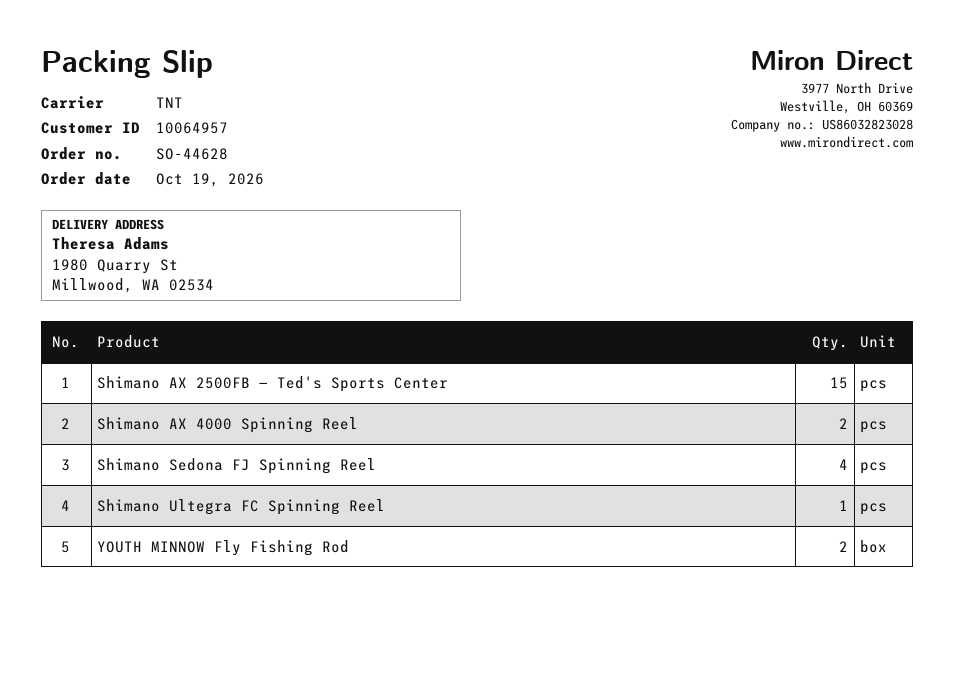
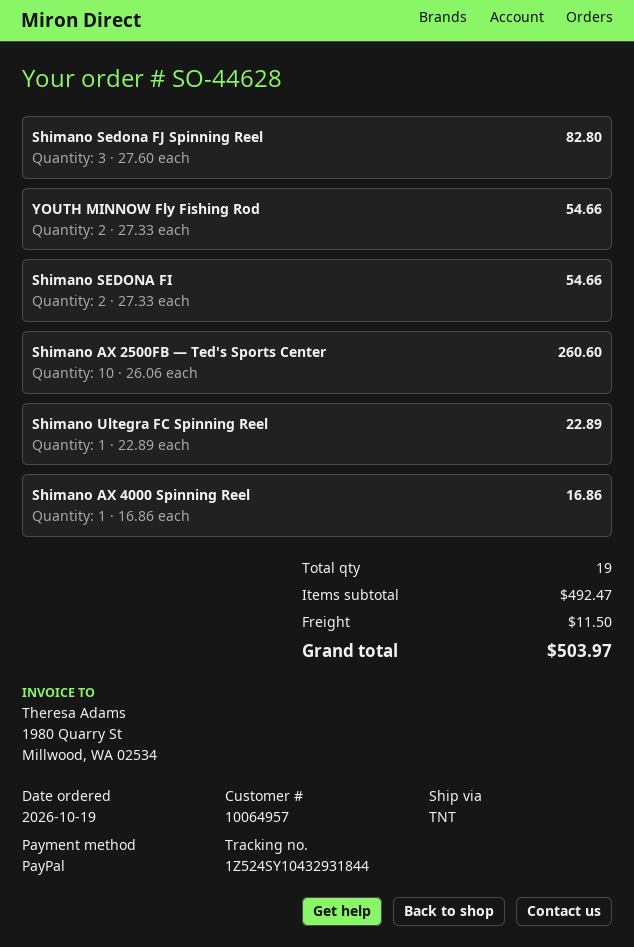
Shimano AX 2500FB — Ted's Sports Center: 15 -> 10
Shimano AX 4000 Spinning Reel: 2 -> 1
Shimano Sedona FJ Spinning Reel: 4 -> 3
Shimano SEDONA FI: none -> 2

